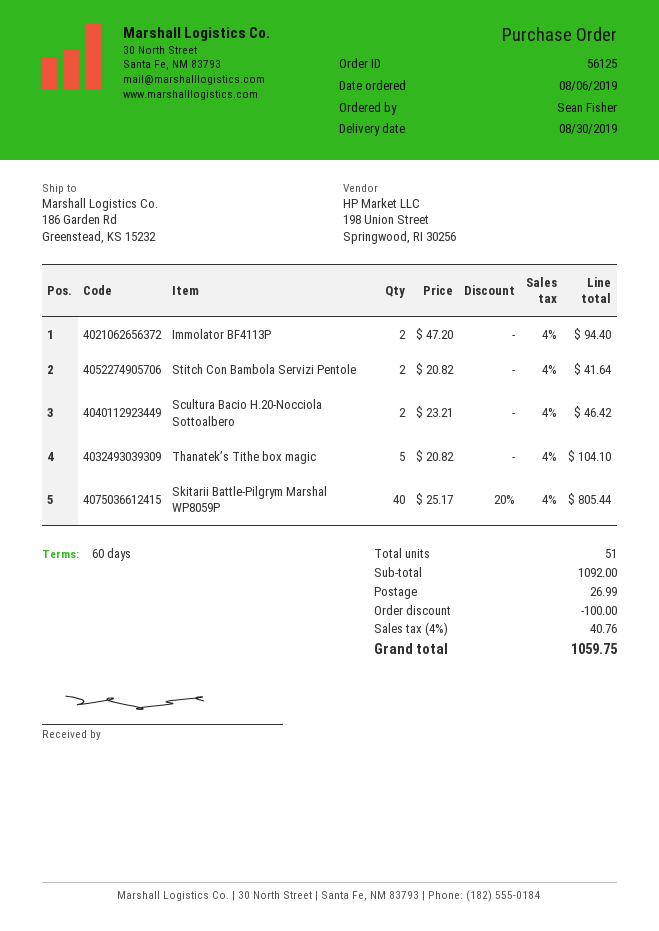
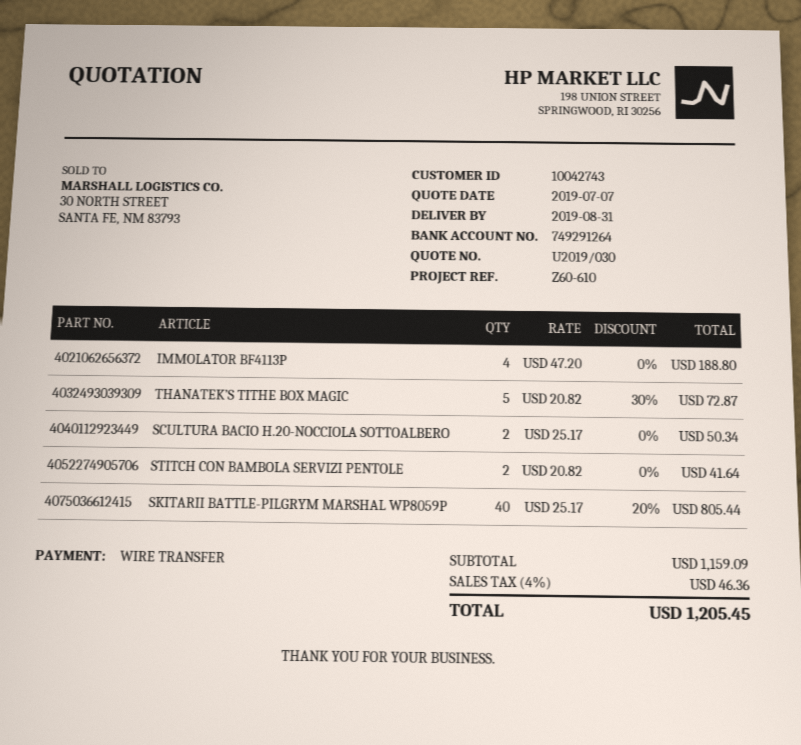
delivery date: 2019-08-30 -> 2019-08-31
Immolator BF4113P: 2 x 47.20 = 94.40 -> 4 x 47.20 = 188.80
Scultura Bacio H.20-Nocciola Sottoalbero: 2 x 23.21 = 46.42 -> 2 x 25.17 = 50.34
Thanatek’s Tithe box magic: 5 x 20.82 = 104.10 -> 5 x 20.82 - 30% = 72.87
subtotal: 1092.00 -> 1159.09
discount: 100.00 -> none
shipping: 26.99 -> none
tax: 4% = 40.76 -> 4% = 46.36
total: 1059.75 -> 1205.45

